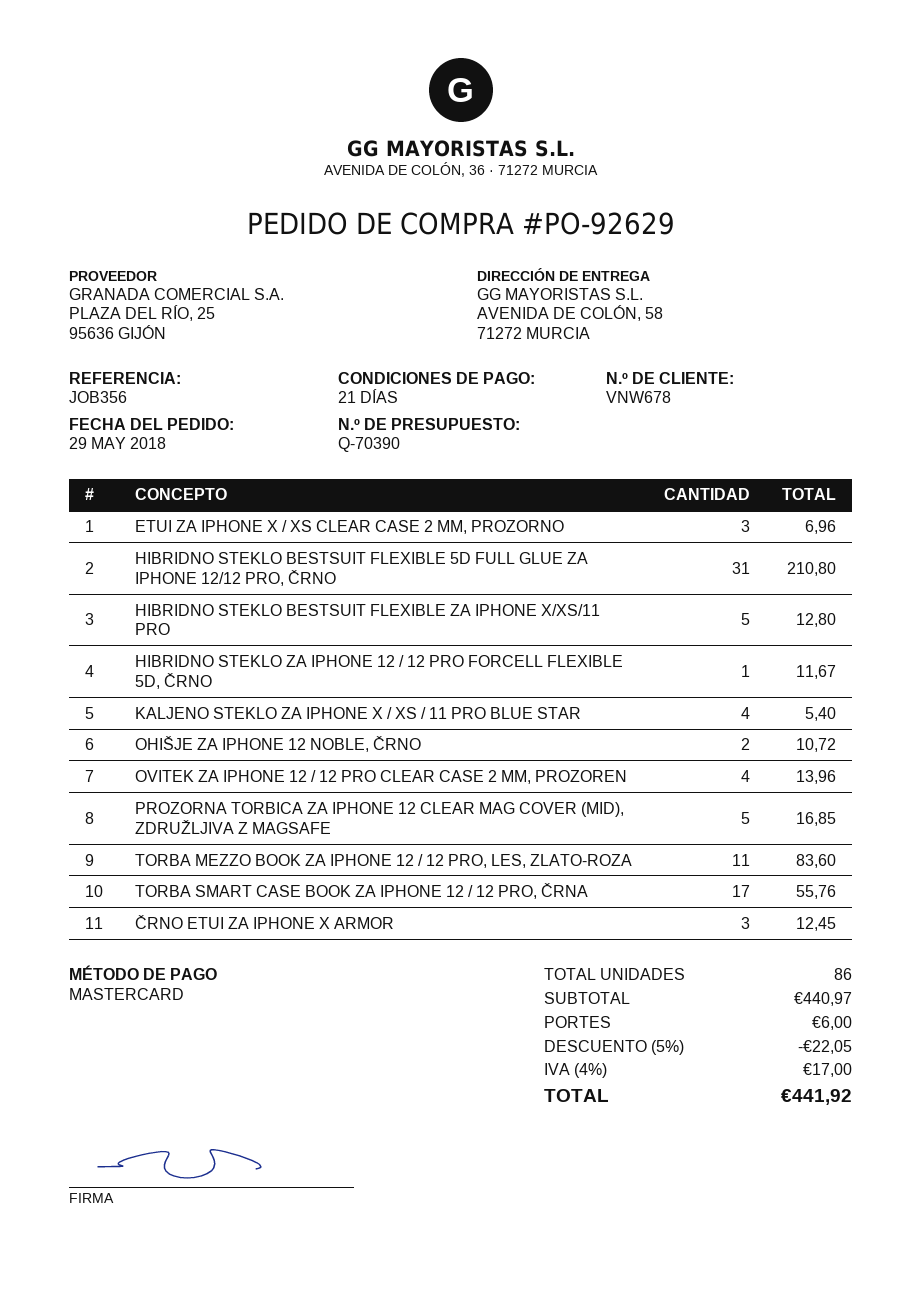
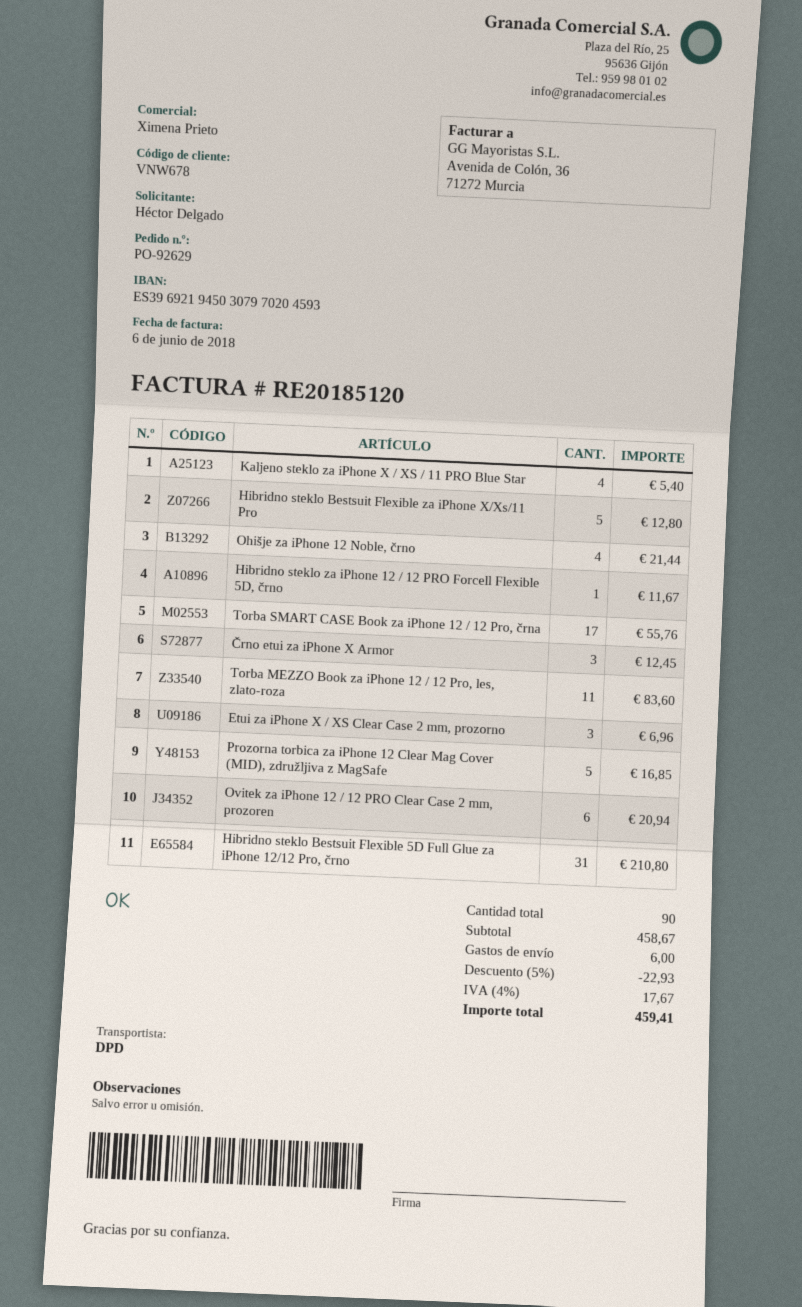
OHIŠJE ZA IPHONE 12 NOBLE, ČRNO: 2 for 10.72 -> 4 for 21.44
OVITEK ZA IPHONE 12 / 12 PRO CLEAR CASE 2 MM, PROZOREN: 4 for 13.96 -> 6 for 20.94
total quantity: 86 -> 90
subtotal: 440.97 -> 458.67
discount: 5% = 22.05 -> 5% = 22.93
tax: 4% = 17.00 -> 4% = 17.67
total: 441.92 -> 459.41

